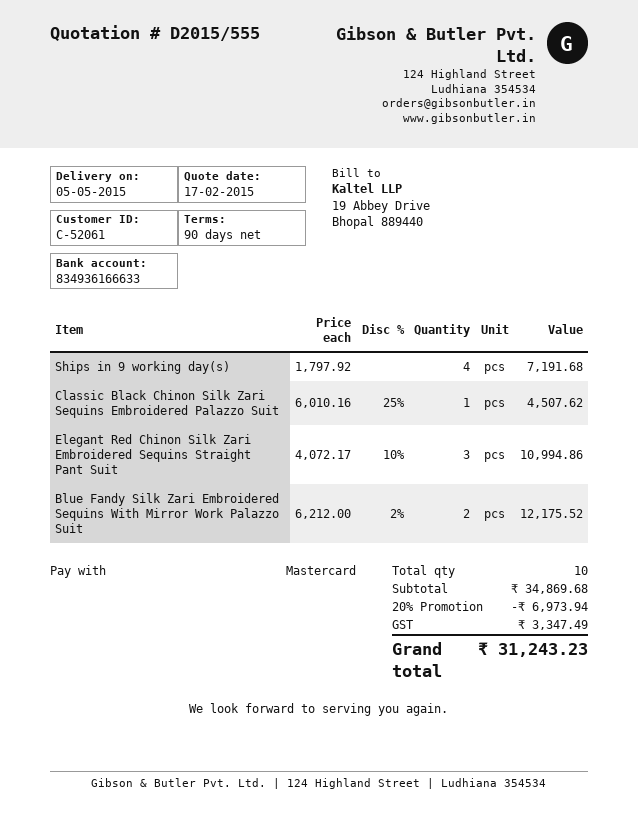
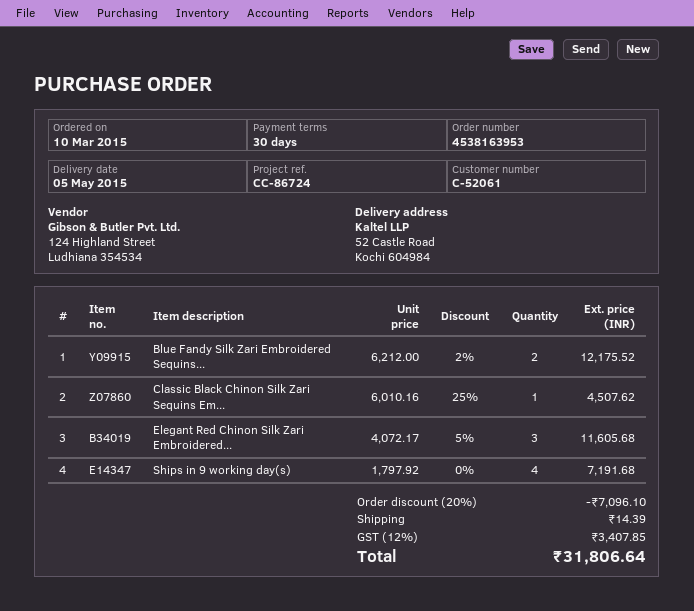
payment terms: 90 days -> 30 days
Elegant Red Chinon Silk Zari Embroidered Sequins Straight Pant Suit: 3 x 4072.17 - 10% = 10994.86 -> 3 x 4072.17 - 5% = 11605.68
discount: 20% = 6973.94 -> 20% = 7096.10
shipping: none -> 14.39
tax: 3347.49 -> 3407.85
total: 31243.23 -> 31806.64

